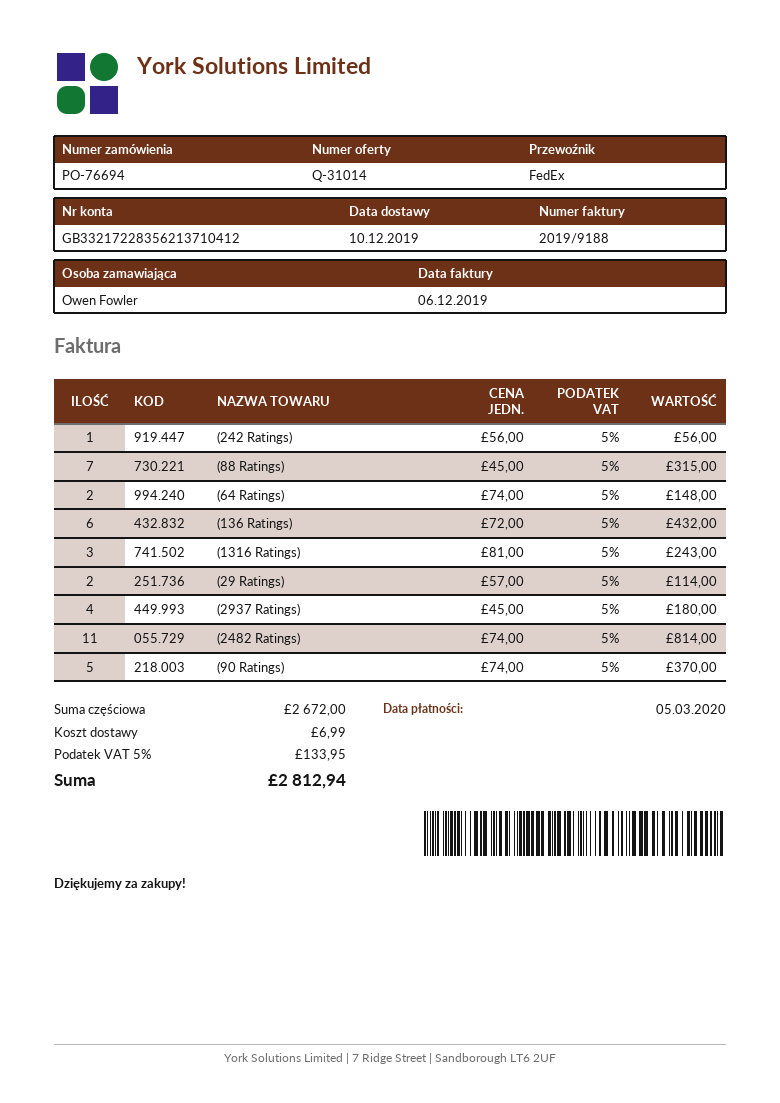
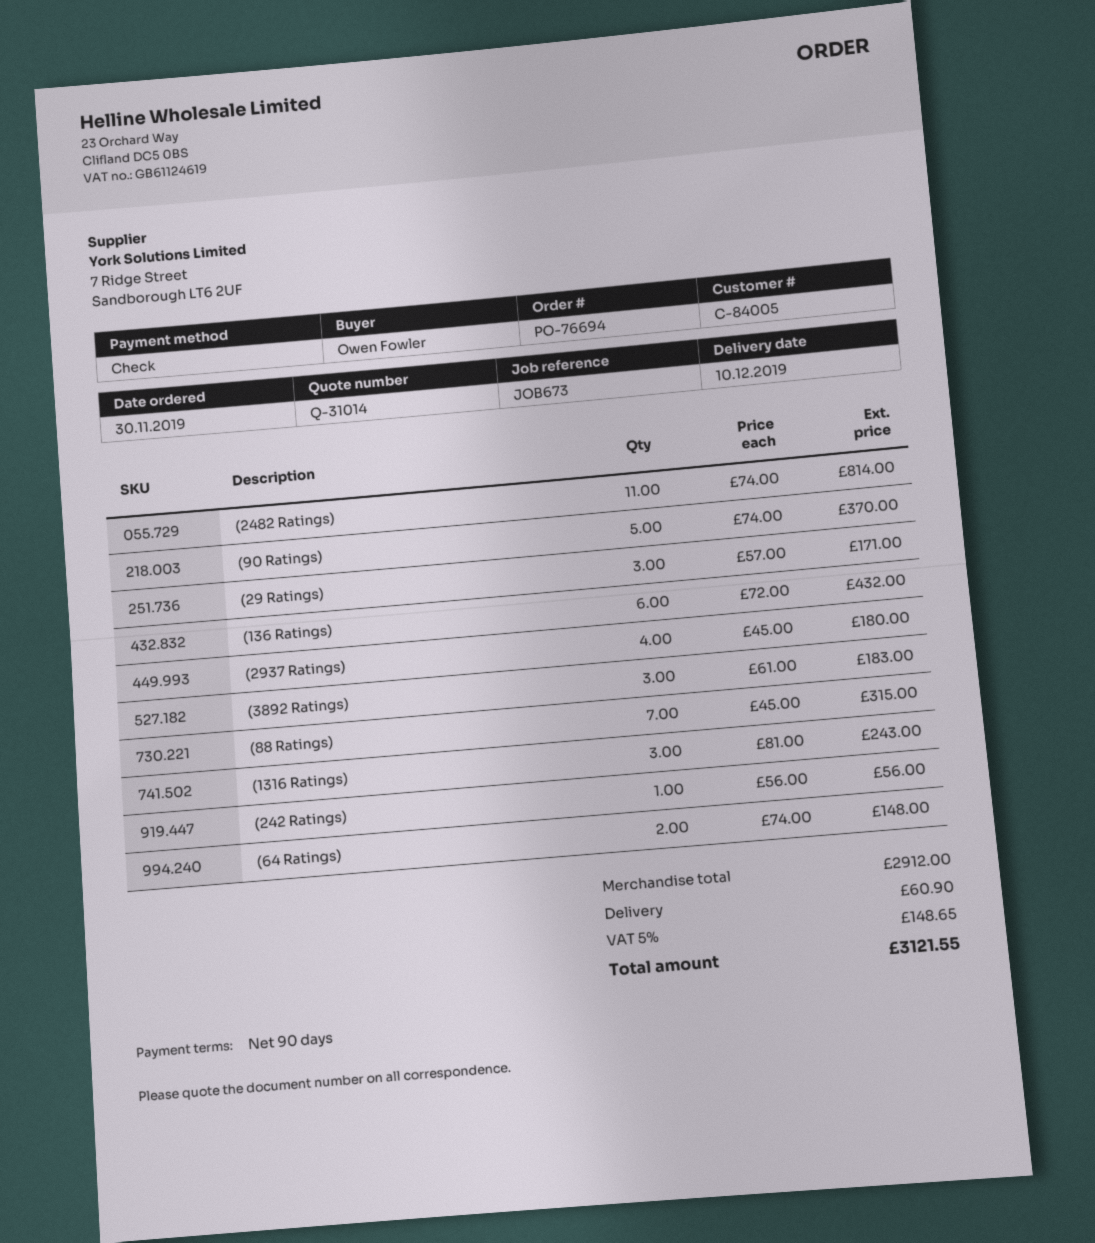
(29 Ratings): 2 x 57.00 = 114.00 -> 3 x 57.00 = 171.00
(3892 Ratings): none -> 3 x 61.00 = 183.00
subtotal: 2672.00 -> 2912.00
shipping: 6.99 -> 60.90
tax: 5% = 133.95 -> 5% = 148.65
total: 2812.94 -> 3121.55

